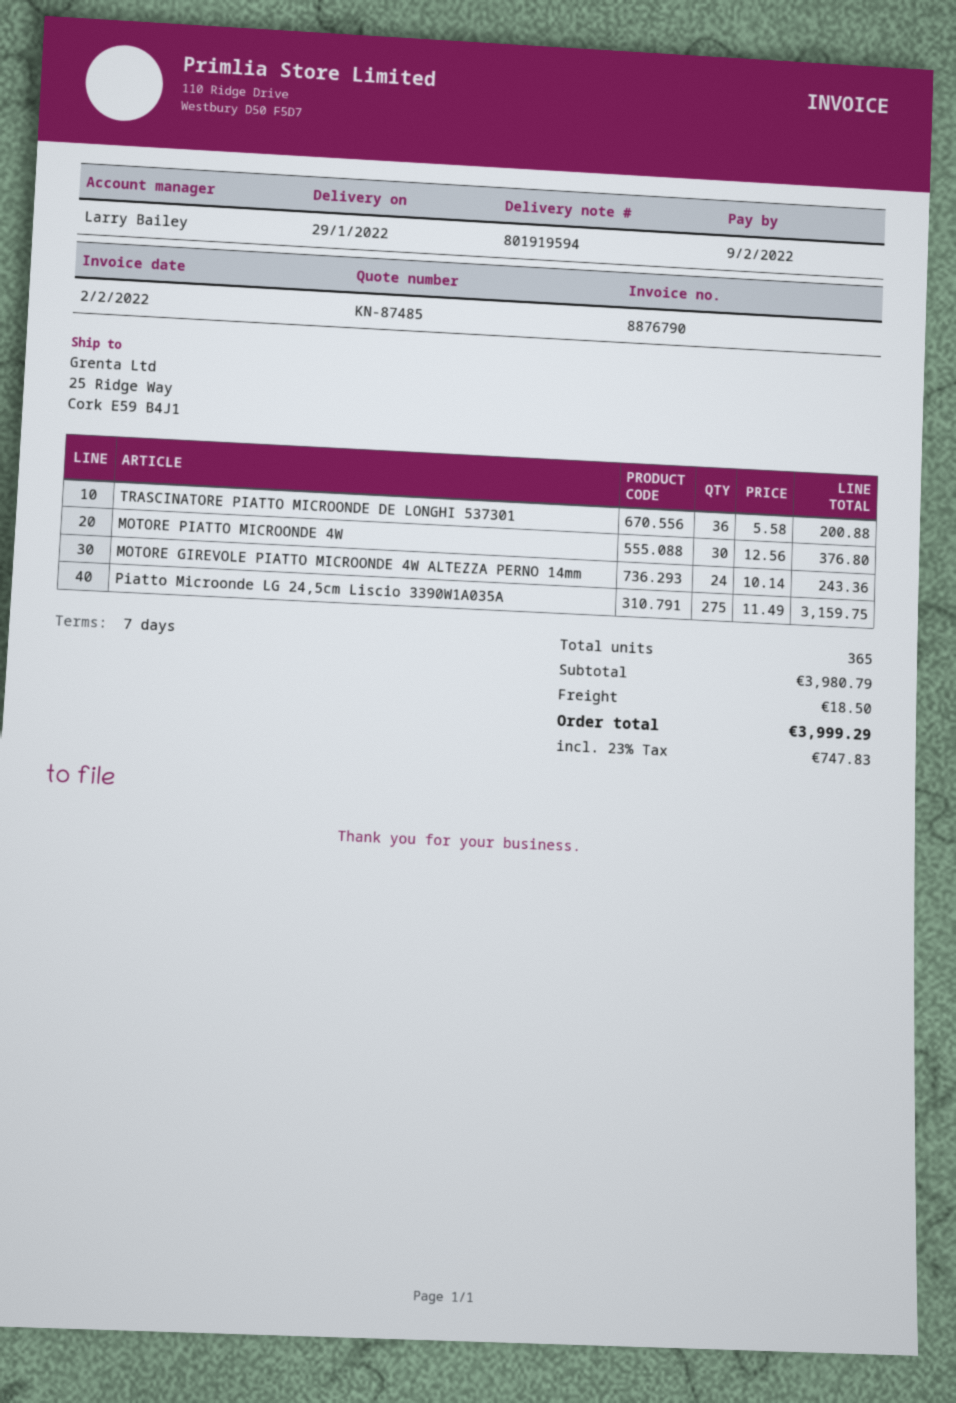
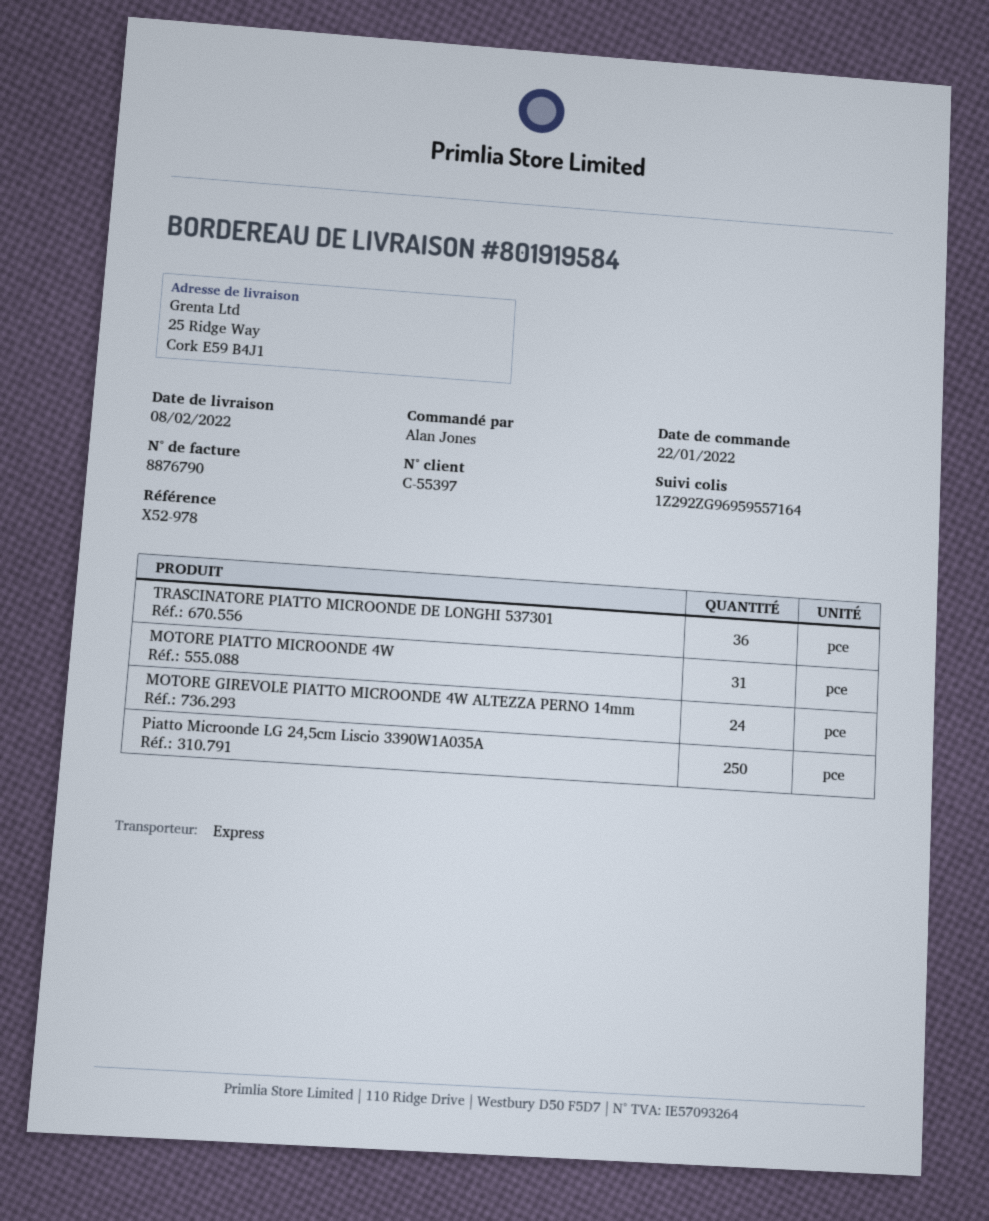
delivery note number: 801919594 -> 801919584
delivery date: 2022-01-29 -> 2022-02-08
MOTORE PIATTO MICROONDE 4W: 30 -> 31
Piatto Microonde LG 24,5cm Liscio 3390W1A035A: 275 -> 250

